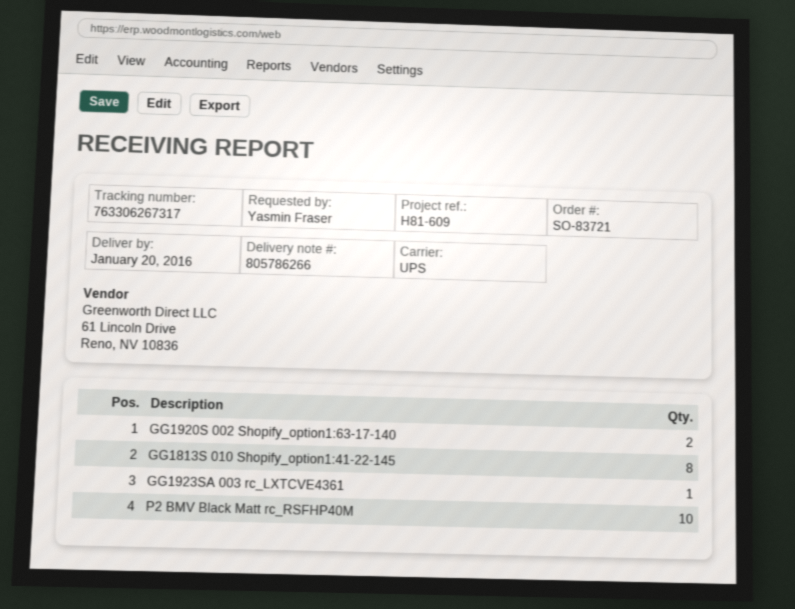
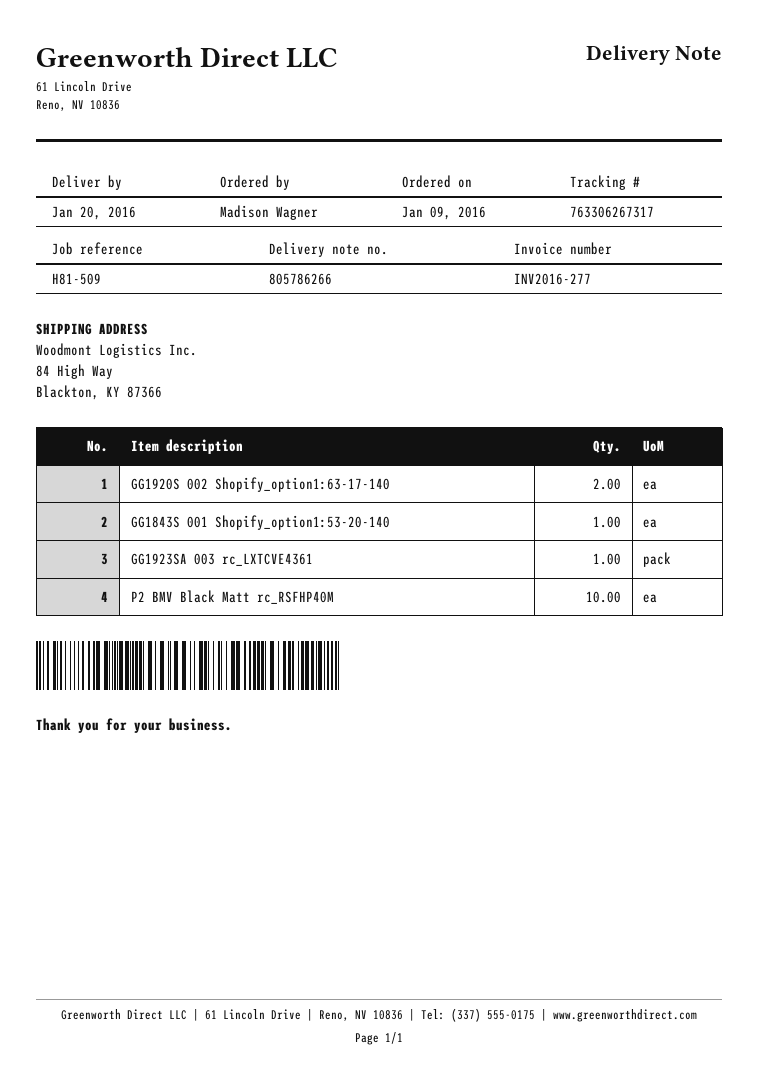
reference: H81-609 -> H81-509
ordered by: Yasmin Fraser -> Madison Wagner
GG1813S 010 Shopify_option1:41-22-145: 8 -> none
GG1843S 001 Shopify_option1:53-20-140: none -> 1

